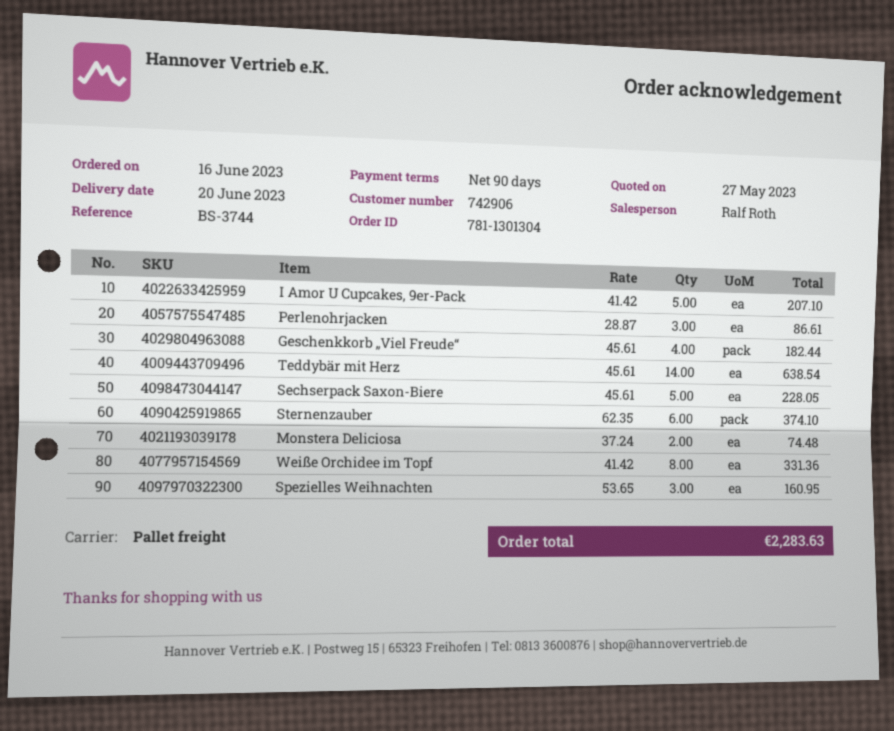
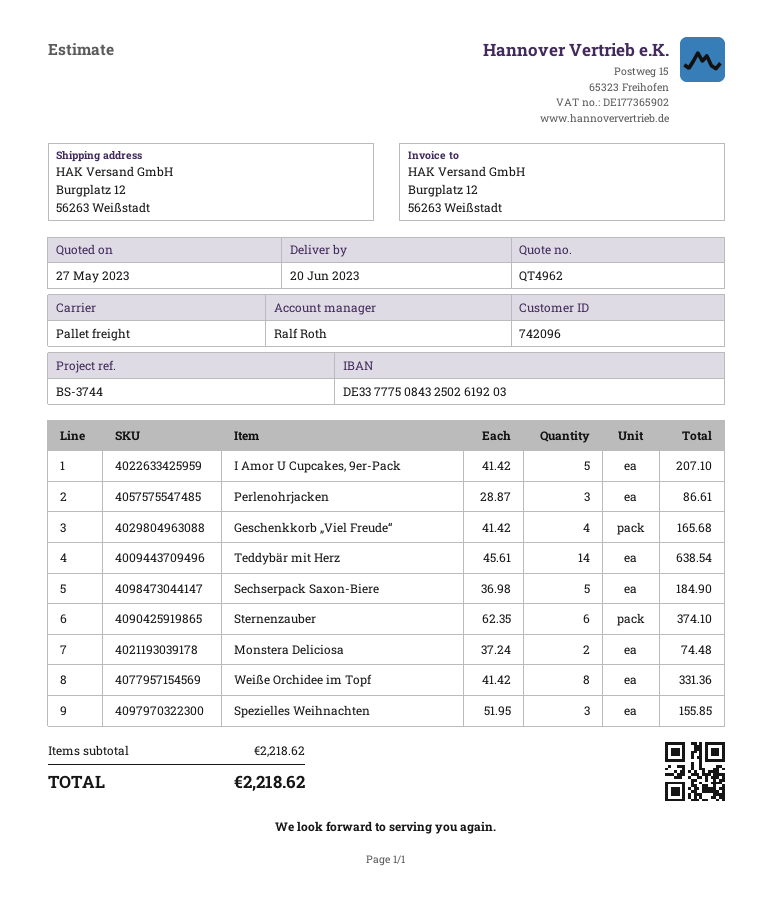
customer number: 742906 -> 742096
Geschenkkorb „Viel Freude“: 4 x 45.61 = 182.44 -> 4 x 41.42 = 165.68
Sechserpack Saxon-Biere: 5 x 45.61 = 228.05 -> 5 x 36.98 = 184.90
Spezielles Weihnachten: 3 x 53.65 = 160.95 -> 3 x 51.95 = 155.85
total: 2283.63 -> 2218.62

